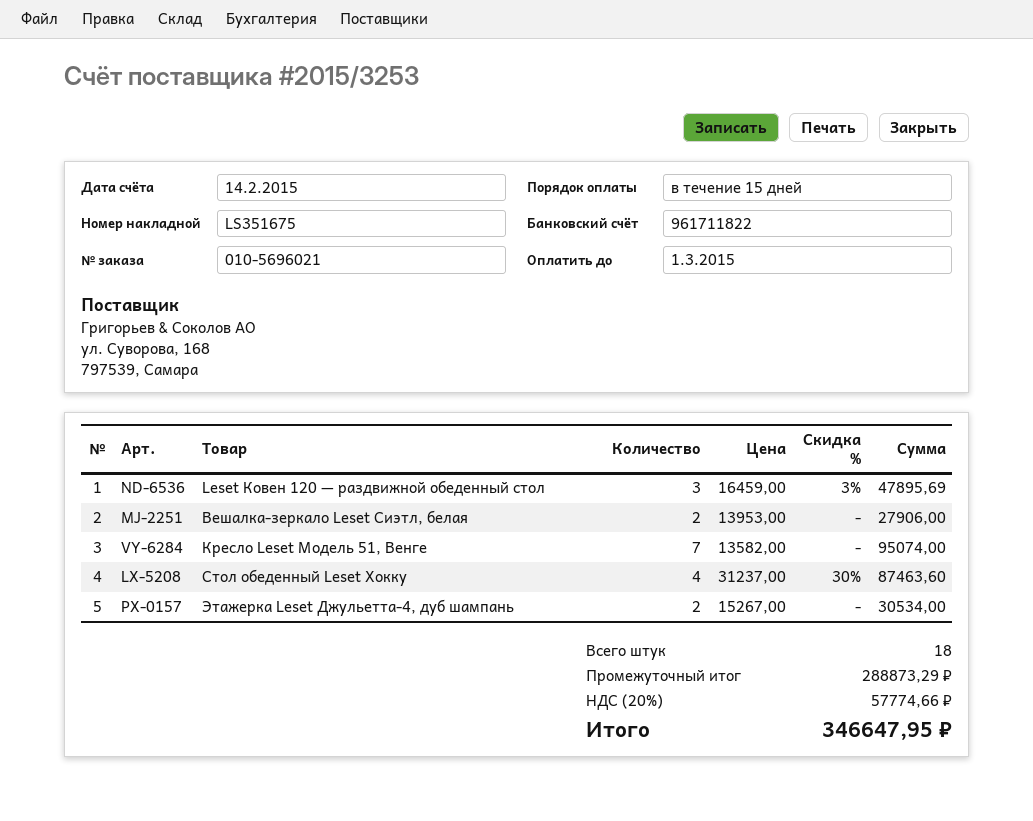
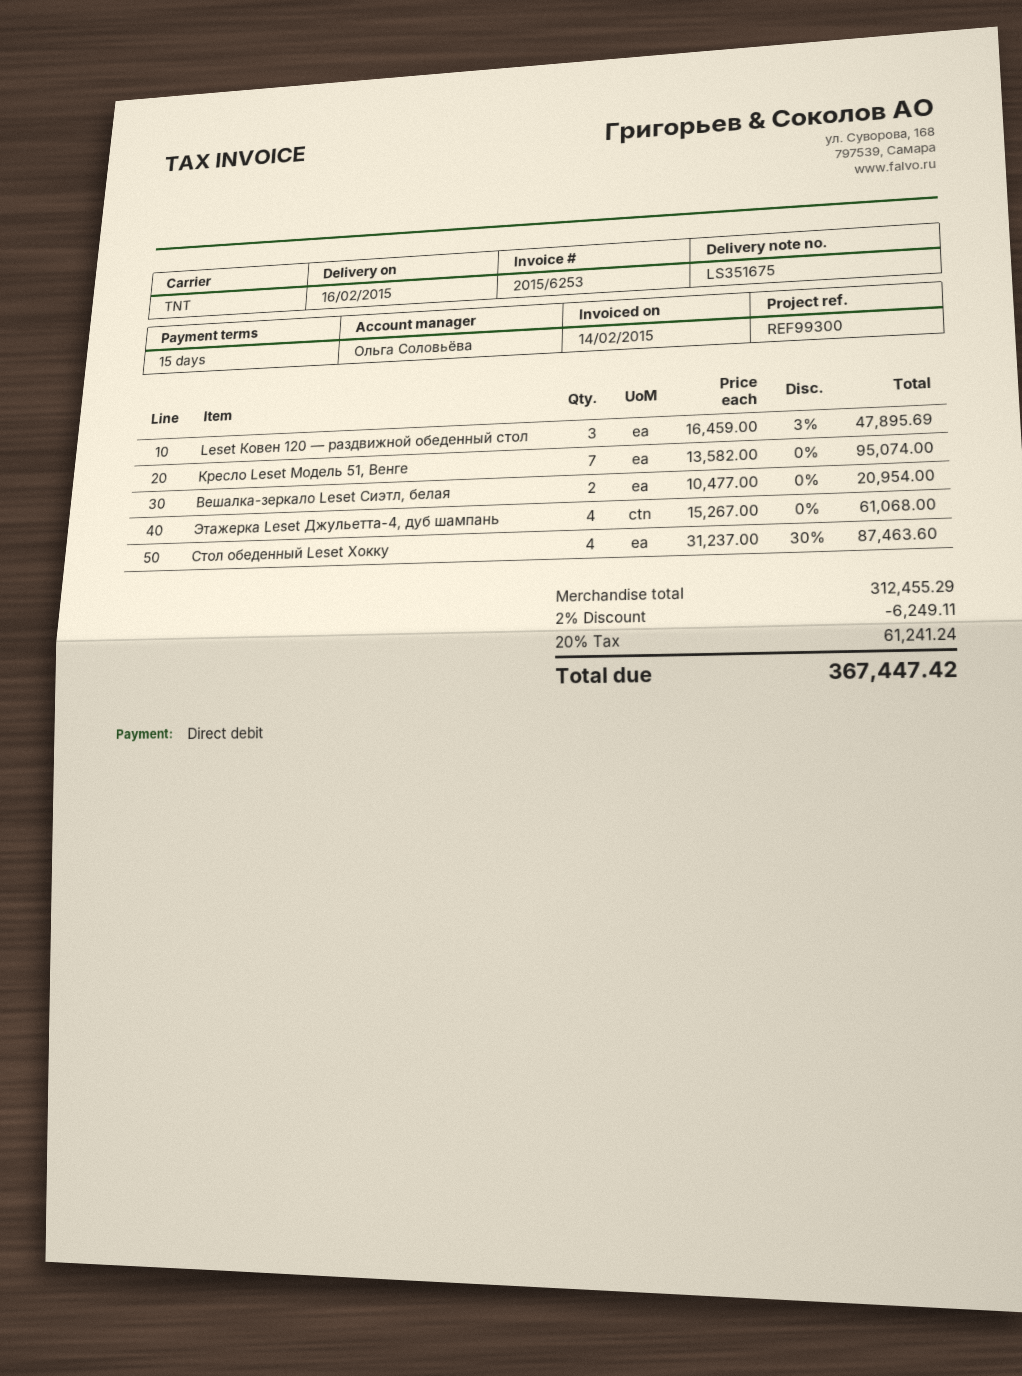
invoice number: 2015/3253 -> 2015/6253
Вешалка-зеркало Leset Сиэтл, белая: 2 x 13953.00 = 27906.00 -> 2 x 10477.00 = 20954.00
Этажерка Leset Джульетта-4, дуб шампань: 2 x 15267.00 = 30534.00 -> 4 x 15267.00 = 61068.00
subtotal: 288873.29 -> 312455.29
discount: none -> 2% = 6249.11
tax: 20% = 57774.66 -> 20% = 61241.24
total: 346647.95 -> 367447.42

